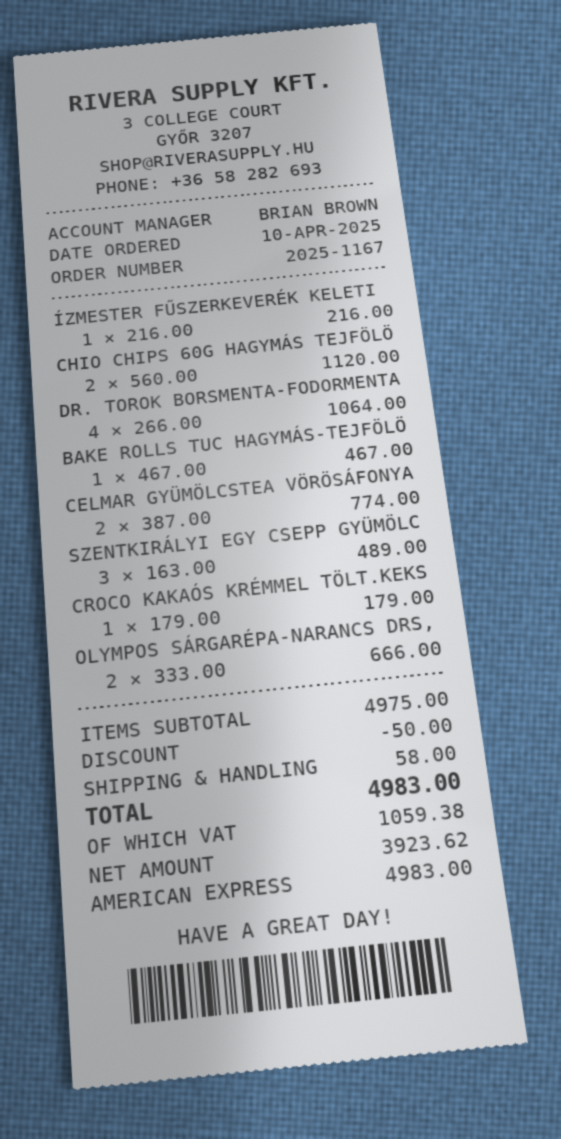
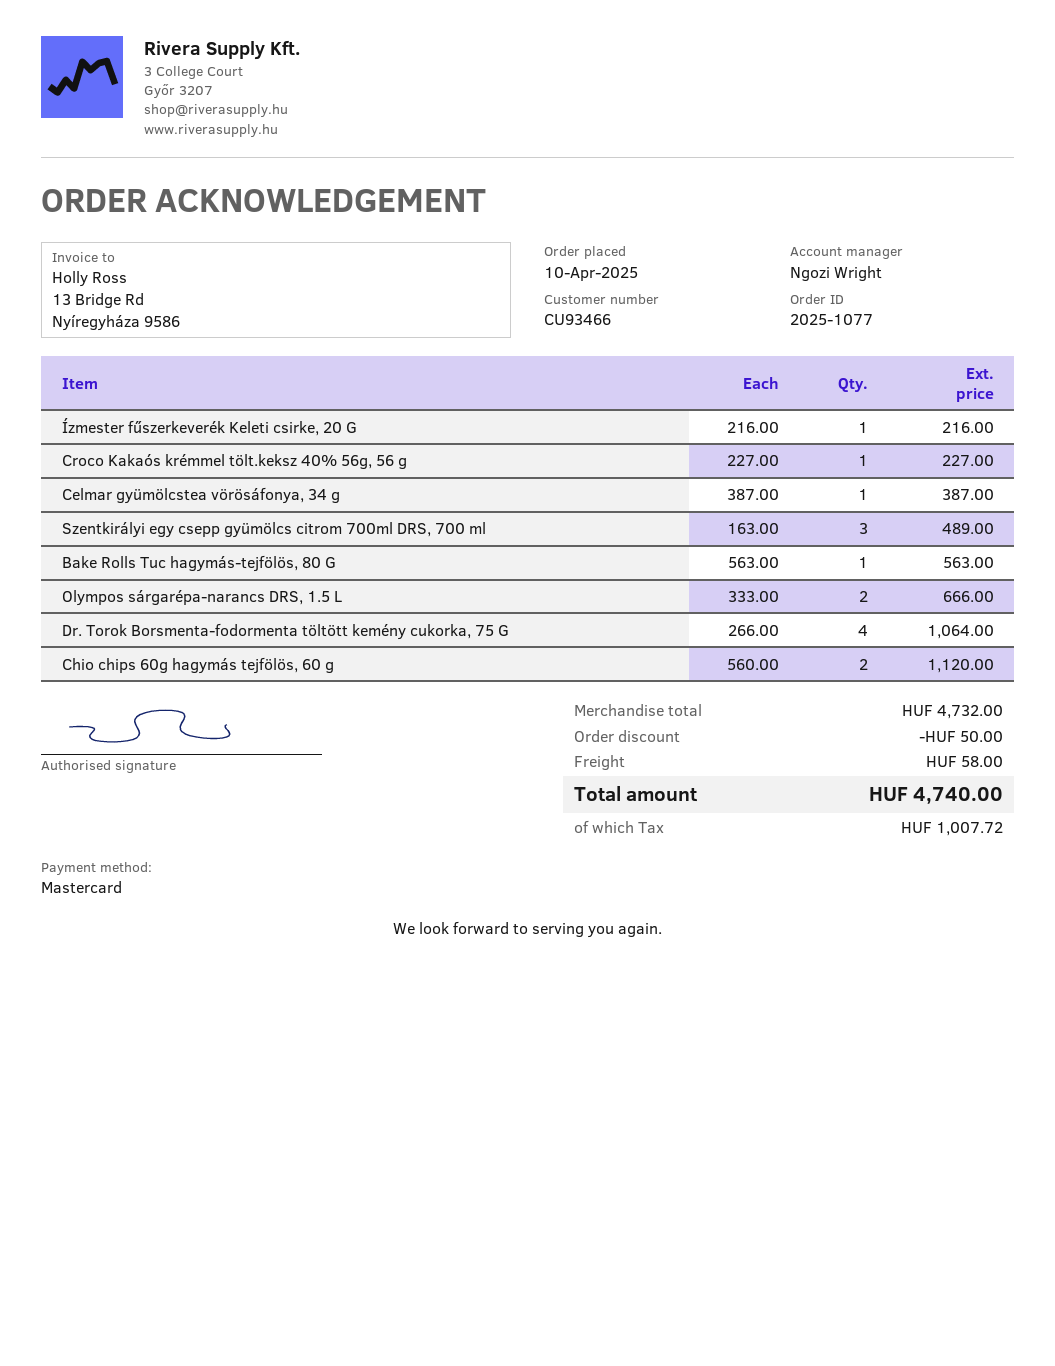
order number: 2025-1167 -> 2025-1077
sales rep: BRIAN BROWN -> Ngozi Wright
payment method: American Express -> Mastercard
BAKE ROLLS TUC HAGYMÁS-TEJFÖLÖ: 1 x 467.00 = 467.00 -> 1 x 563.00 = 563.00
CELMAR GYÜMÖLCSTEA VÖRÖSÁFONYA: 2 x 387.00 = 774.00 -> 1 x 387.00 = 387.00
CROCO KAKAÓS KRÉMMEL TÖLT.KEKS: 1 x 179.00 = 179.00 -> 1 x 227.00 = 227.00
subtotal: 4975.00 -> 4732.00
tax: 1059.38 -> 1007.72
total: 4983.00 -> 4740.00

